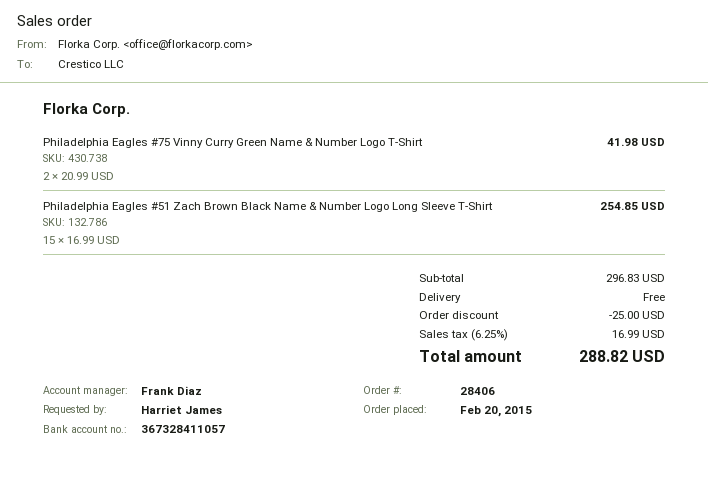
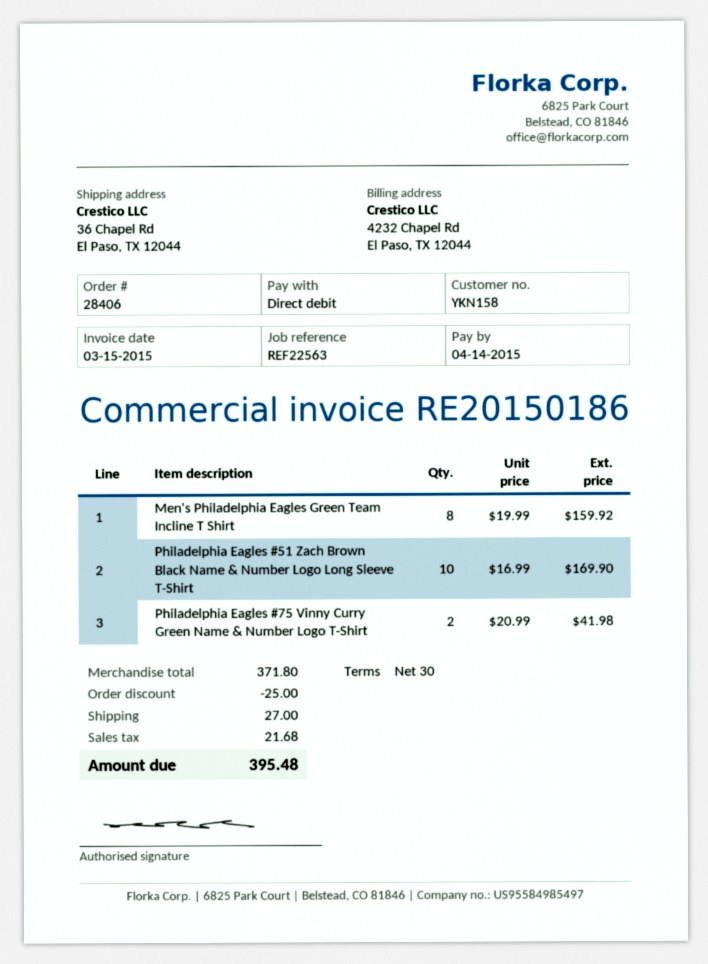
Philadelphia Eagles #51 Zach Brown Black Name & Number Logo Long Sleeve T-Shirt: 15 x 16.99 = 254.85 -> 10 x 16.99 = 169.90
Men's Philadelphia Eagles Green Team Incline T Shirt: none -> 8 x 19.99 = 159.92
subtotal: 296.83 -> 371.80
shipping: 0.00 -> 27.00
tax: 16.99 -> 21.68
total: 288.82 -> 395.48

